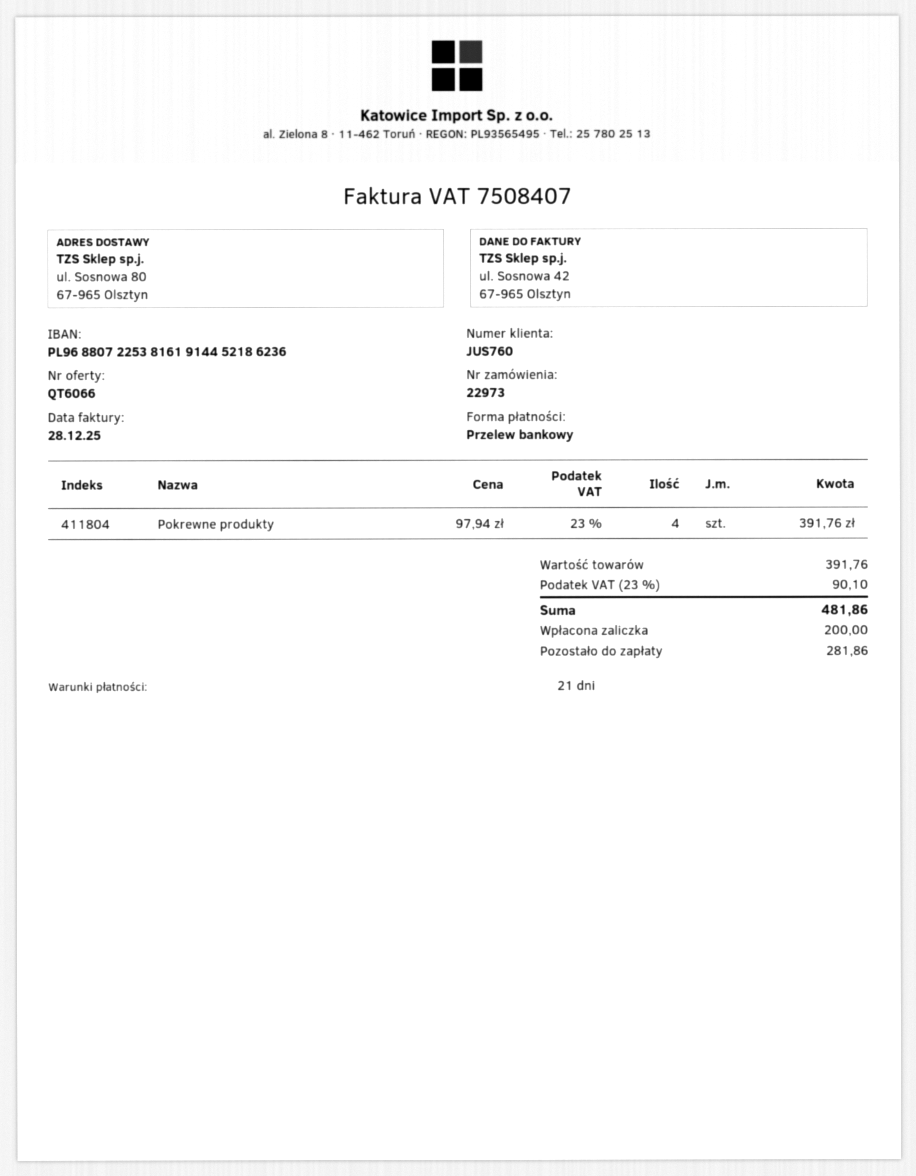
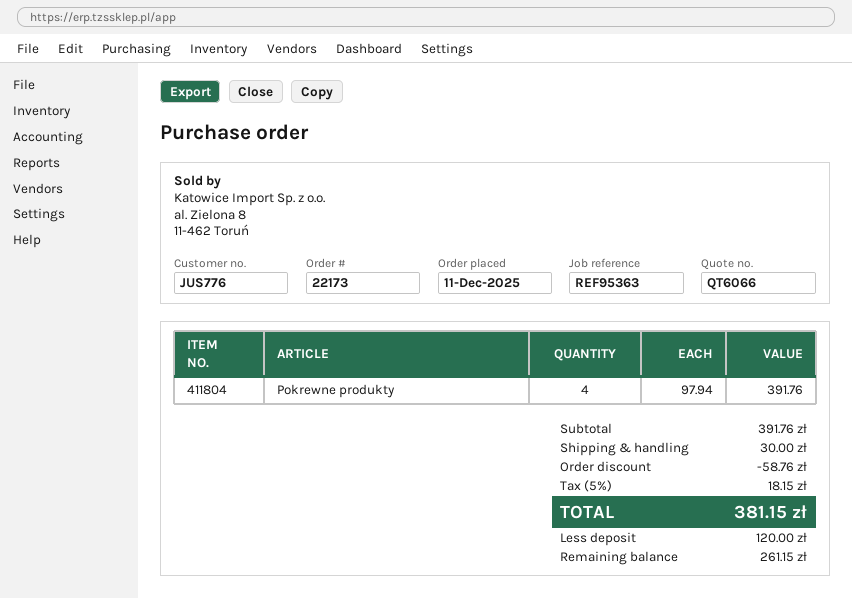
order number: 22973 -> 22173
customer number: JUS760 -> JUS776
discount: none -> 58.76
shipping: none -> 30.00
tax: 23% = 90.10 -> 5% = 18.15
total: 481.86 -> 381.15
deposit: 200.00 -> 120.00
balance: 281.86 -> 261.15

